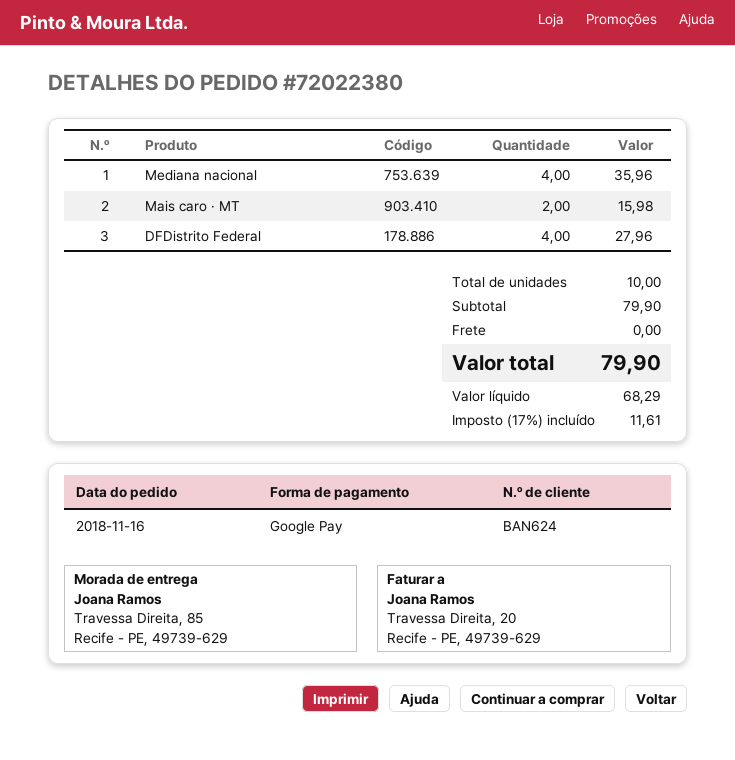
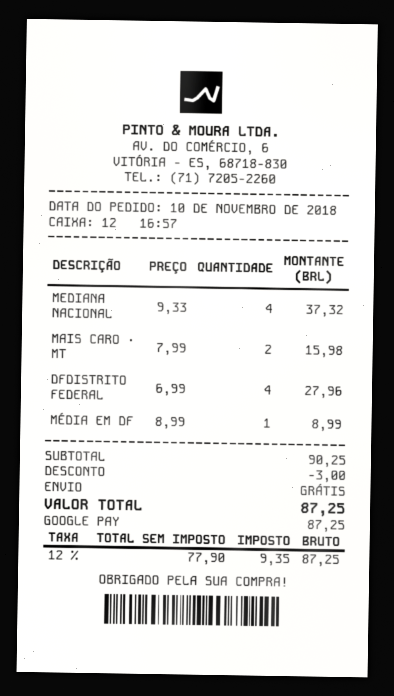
order date: 2018-11-16 -> 2018-11-10
Mediana nacional: 4 for 35.96 -> 4 for 37.32
MÉDIA EM DF: none -> 1 for 8.99
subtotal: 79.90 -> 90.25
discount: none -> 3.00
net: 68.29 -> 77.90
tax: 17% = 11.61 -> 12% = 9.35
total: 79.90 -> 87.25

